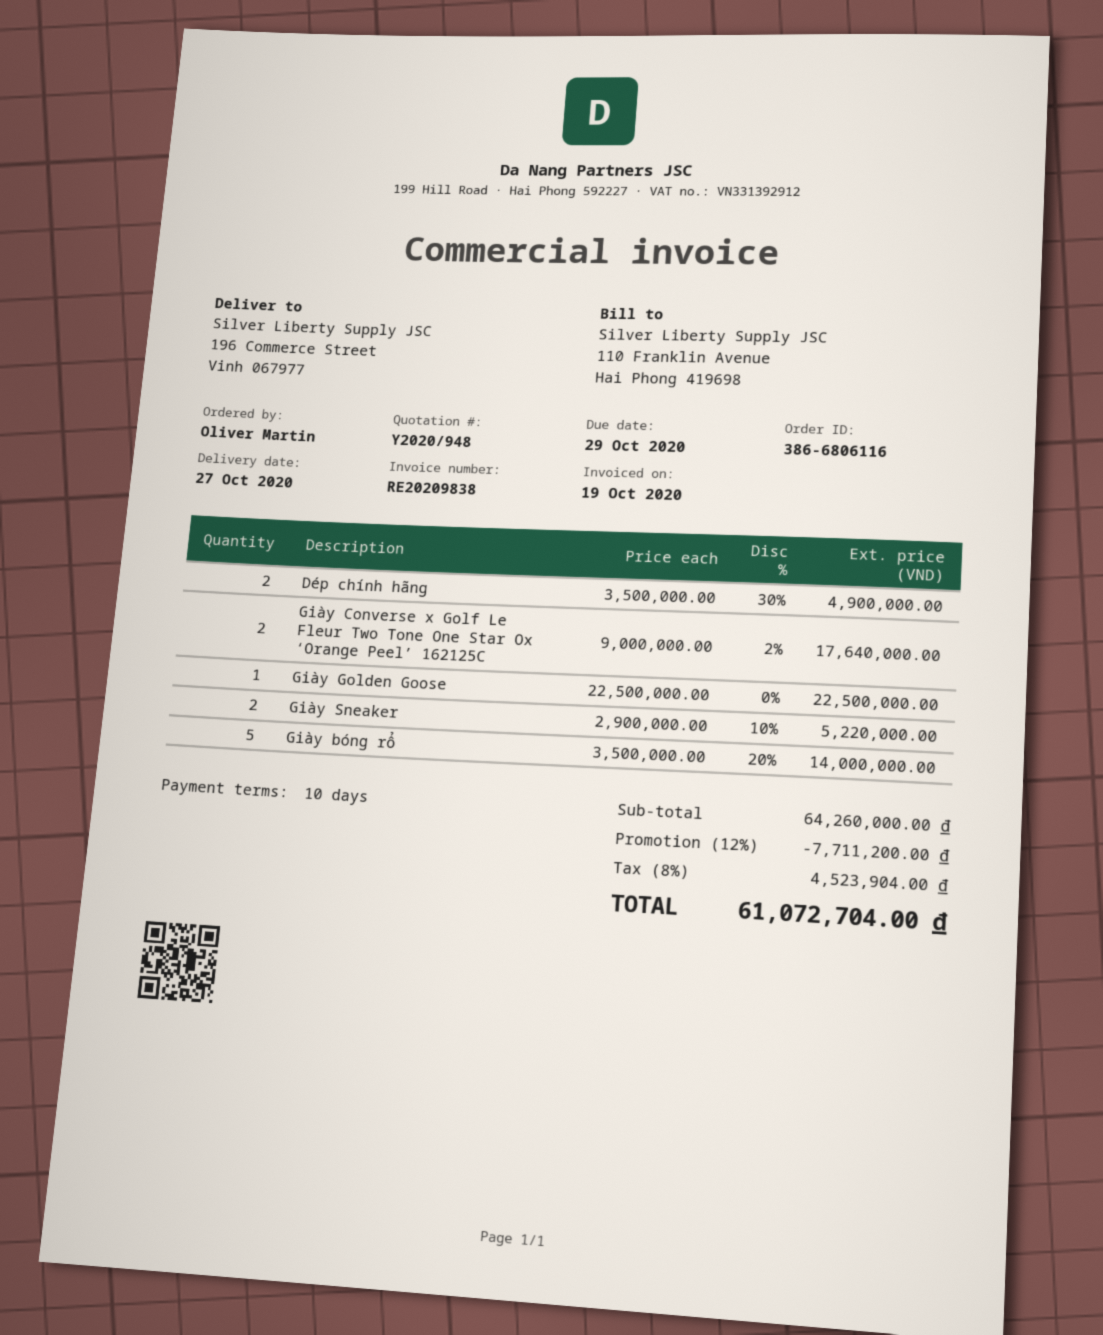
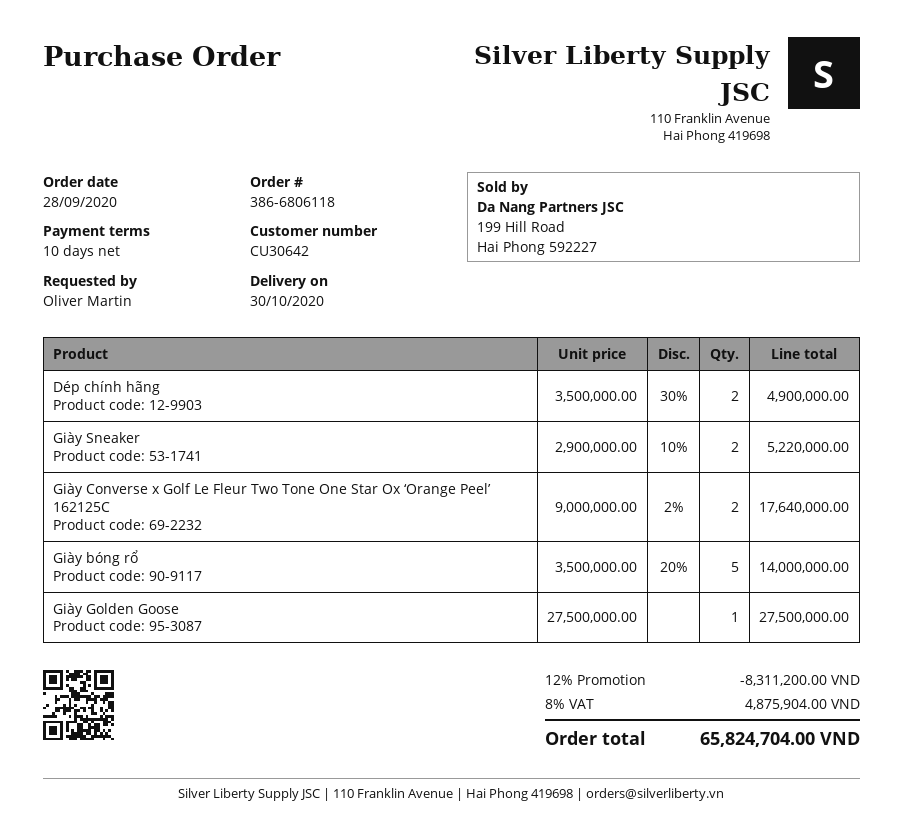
order number: 386-6806116 -> 386-6806118
delivery date: 2020-10-27 -> 2020-10-30
Giày Golden Goose: 1 x 22500000.00 = 22500000.00 -> 1 x 27500000.00 = 27500000.00
discount: 12% = 7711200.00 -> 12% = 8311200.00
tax: 8% = 4523904.00 -> 8% = 4875904.00
total: 61072704.00 -> 65824704.00

